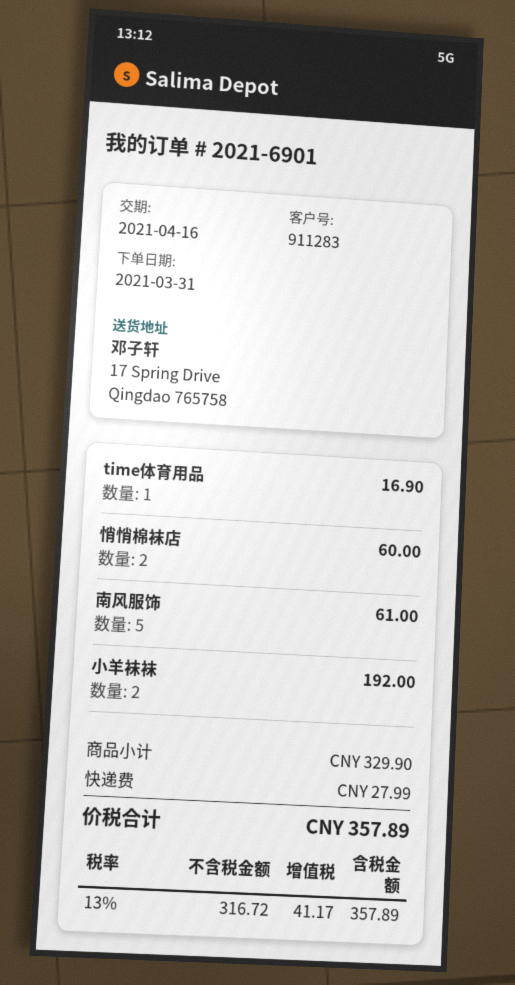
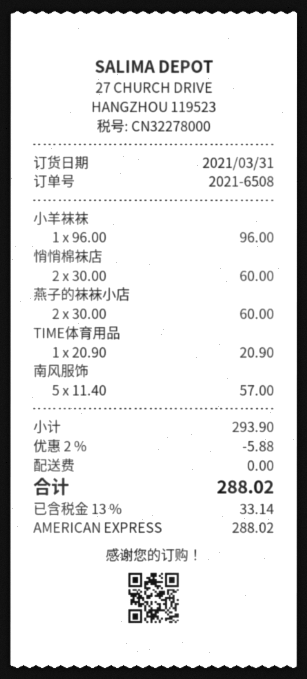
order number: 2021-6901 -> 2021-6508
time体育用品: 1 for 16.90 -> 1 for 20.90
南风服饰: 5 for 61.00 -> 5 for 57.00
小羊袜袜: 2 for 192.00 -> 1 for 96.00
燕子的袜袜小店: none -> 2 for 60.00
subtotal: 329.90 -> 293.90
discount: none -> 2% = 5.88
shipping: 27.99 -> 0.00
tax: 13% = 41.17 -> 13% = 33.14
total: 357.89 -> 288.02

